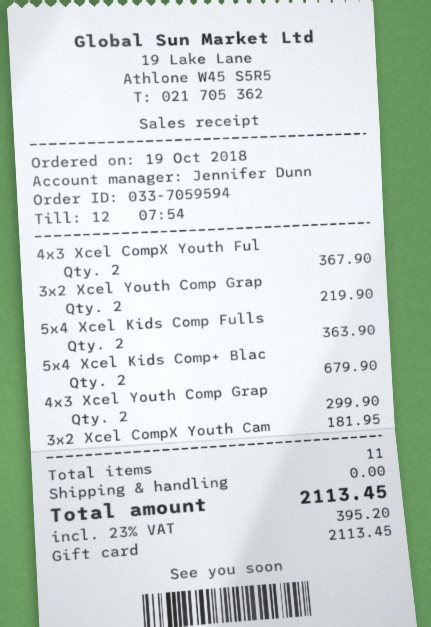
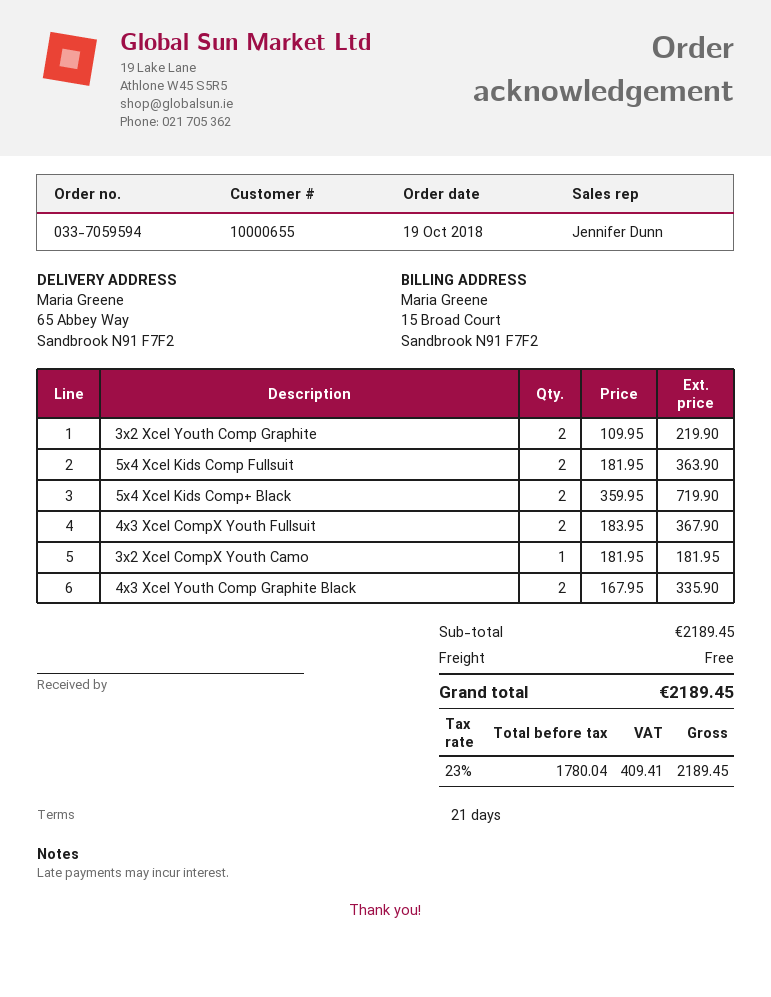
5x4 Xcel Kids Comp+ Blac: 2 for 679.90 -> 2 for 719.90
4x3 Xcel Youth Comp Grap: 2 for 299.90 -> 2 for 335.90
tax: 23% = 395.20 -> 23% = 409.41
total: 2113.45 -> 2189.45

